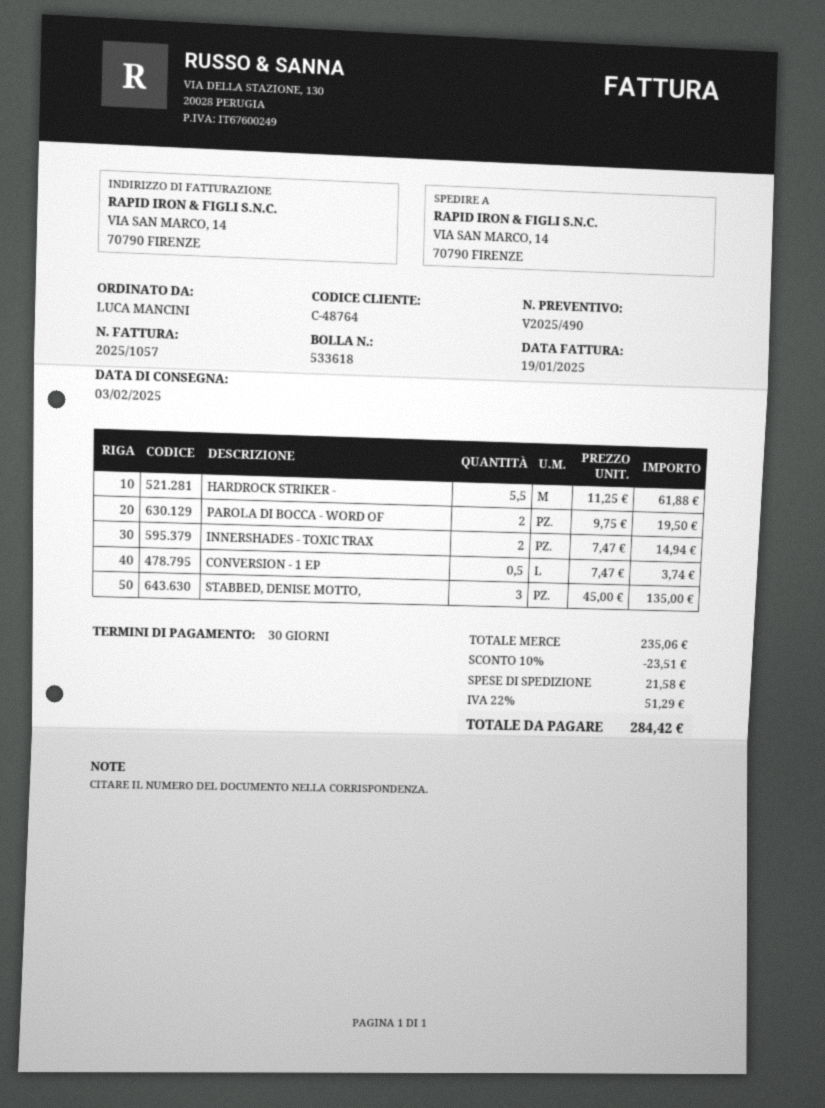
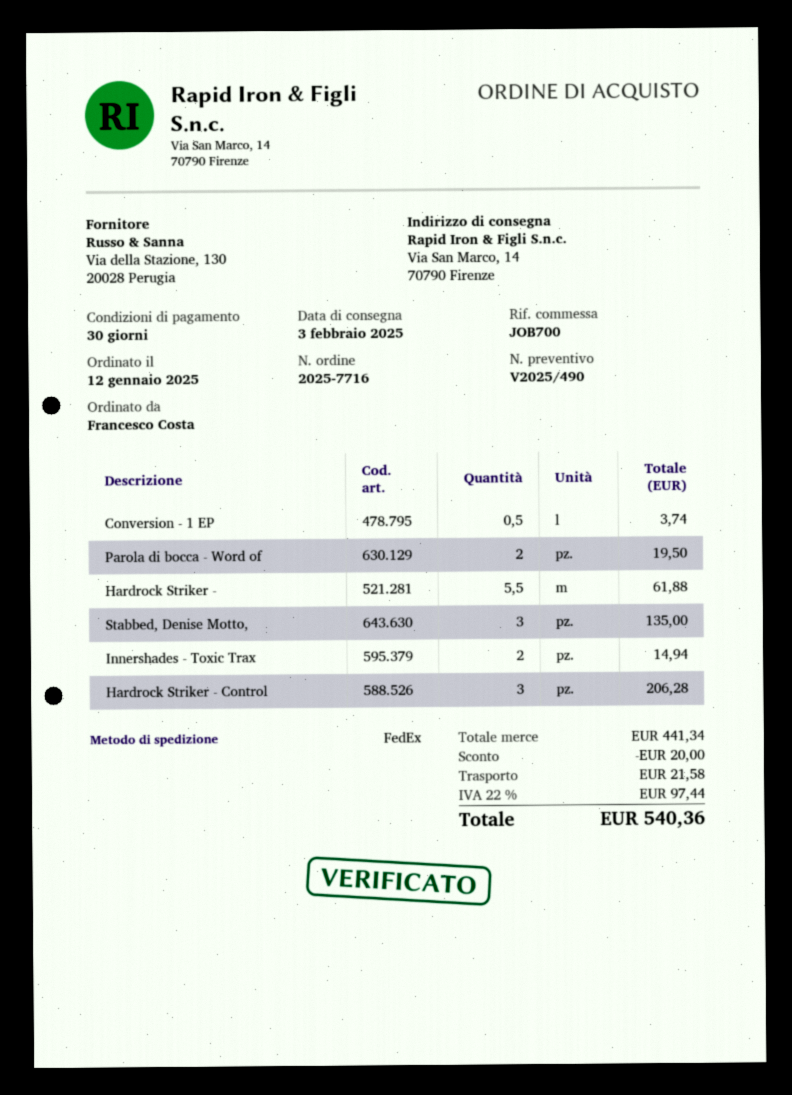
ordered by: LUCA MANCINI -> Francesco Costa
Hardrock Striker - Control: none -> 3 for 206.28
subtotal: 235.06 -> 441.34
discount: 23.51 -> 20.00
tax: 22% = 51.29 -> 22% = 97.44
total: 284.42 -> 540.36

